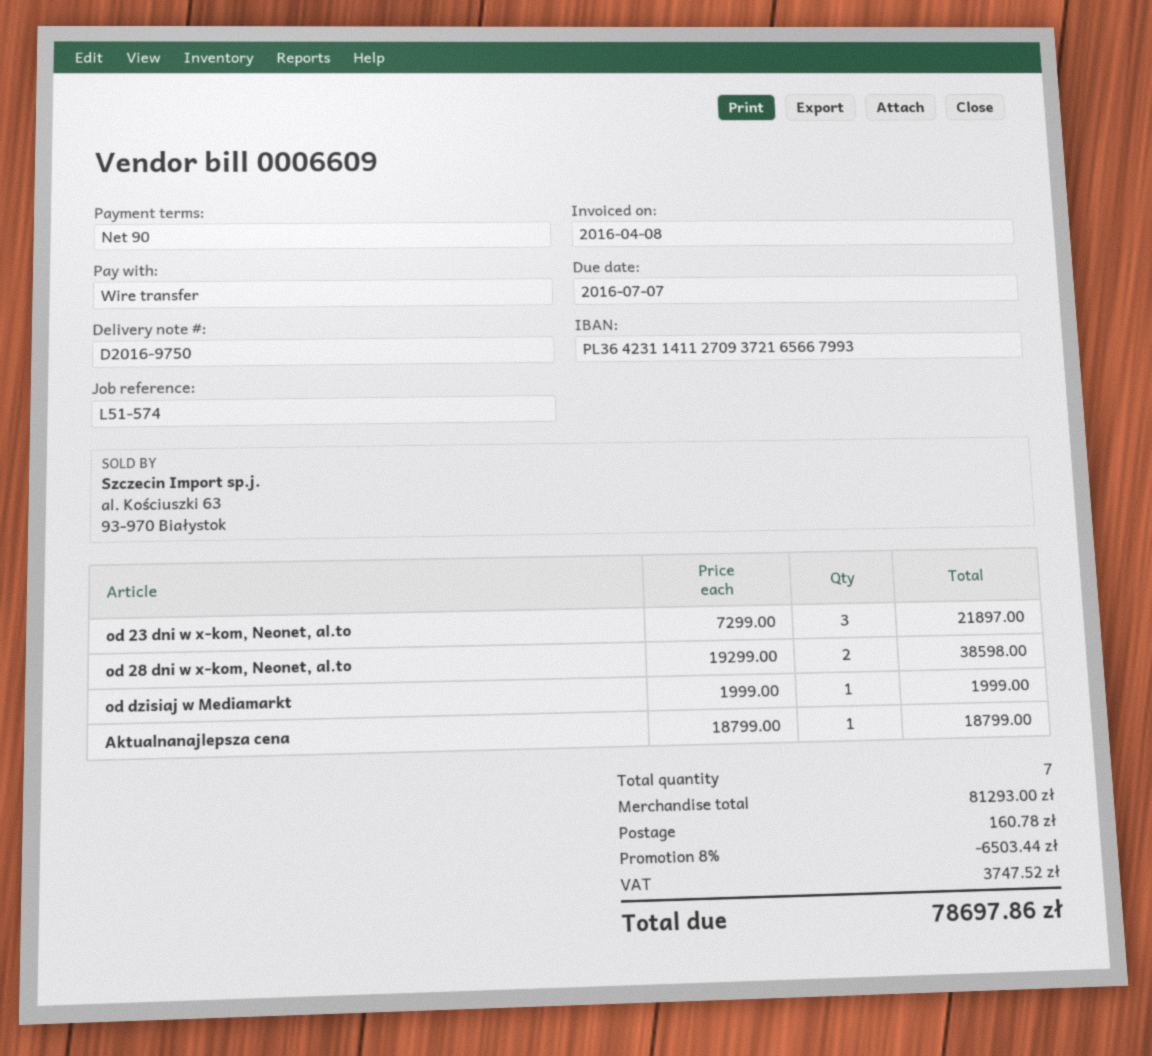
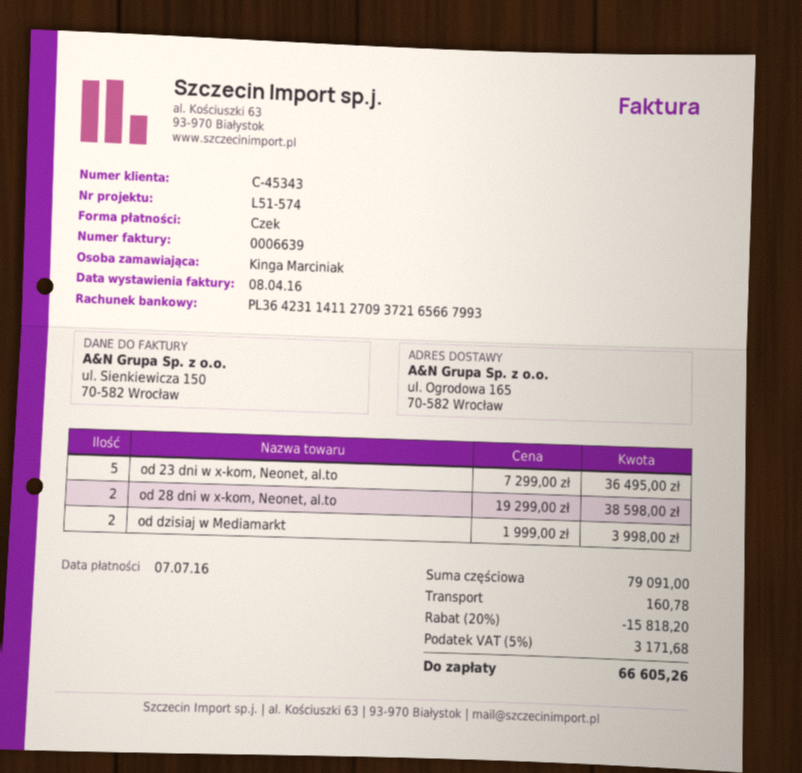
invoice number: 0006609 -> 0006639
payment method: bank transfer -> cheque
od 23 dni w x-kom, Neonet, al.to: 3 x 7299.00 = 21897.00 -> 5 x 7299.00 = 36495.00
od dzisiaj w Mediamarkt: 1 x 1999.00 = 1999.00 -> 2 x 1999.00 = 3998.00
Aktualnanajlepsza cena: 1 x 18799.00 = 18799.00 -> none
subtotal: 81293.00 -> 79091.00
discount: 8% = 6503.44 -> 20% = 15818.20
tax: 3747.52 -> 3171.68
total: 78697.86 -> 66605.26

